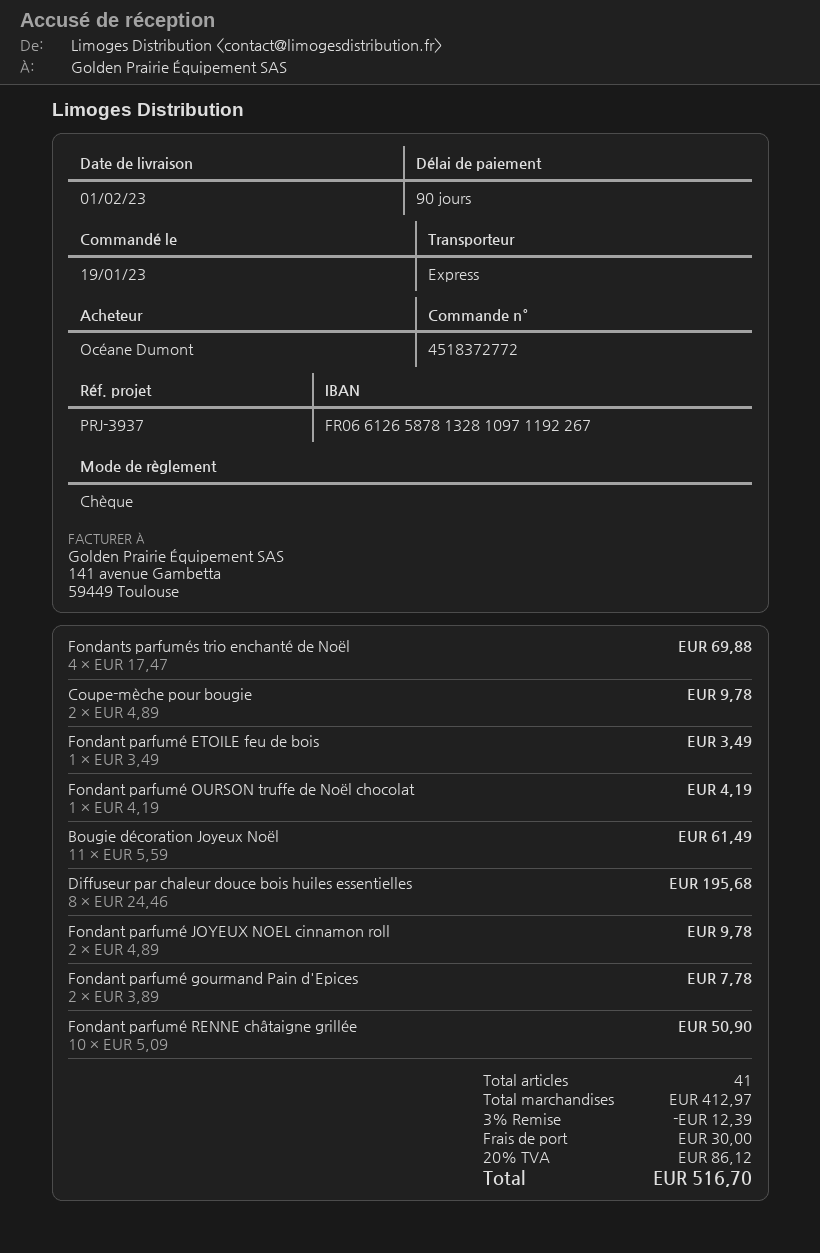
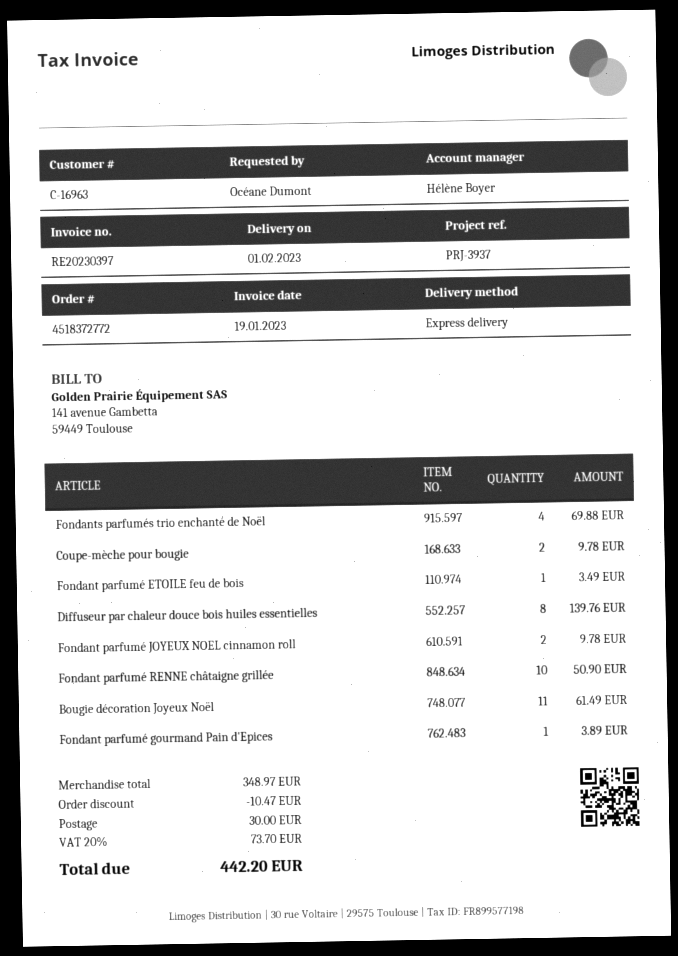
Fondant parfumé OURSON truffe de Noël chocolat: 1 for 4.19 -> none
Diffuseur par chaleur douce bois huiles essentielles: 8 for 195.68 -> 8 for 139.76
Fondant parfumé gourmand Pain d'Epices: 2 for 7.78 -> 1 for 3.89
subtotal: 412.97 -> 348.97
discount: 12.39 -> 10.47
tax: 20% = 86.12 -> 20% = 73.70
total: 516.70 -> 442.20

